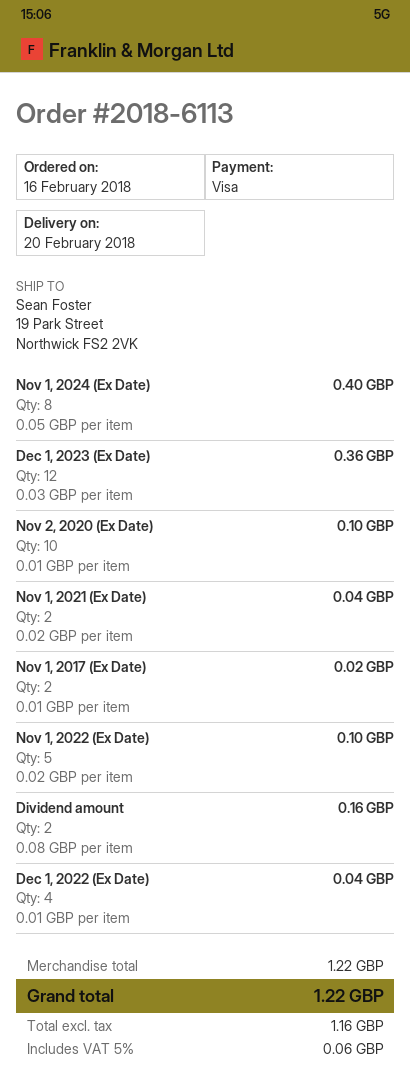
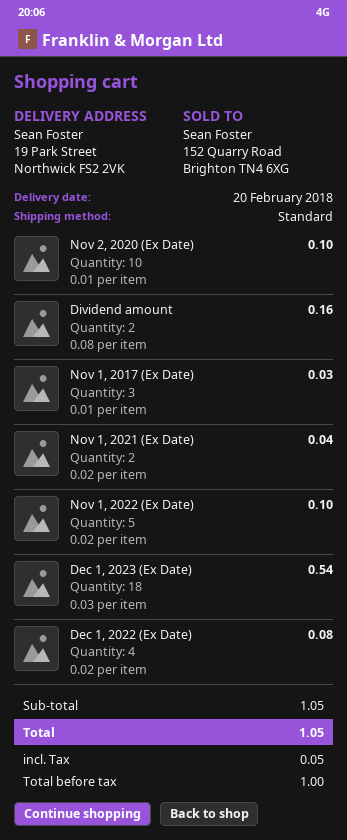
Nov 1, 2024 (Ex Date): 8 x 0.05 = 0.40 -> none
Dec 1, 2023 (Ex Date): 12 x 0.03 = 0.36 -> 18 x 0.03 = 0.54
Nov 1, 2017 (Ex Date): 2 x 0.01 = 0.02 -> 3 x 0.01 = 0.03
Dec 1, 2022 (Ex Date): 4 x 0.01 = 0.04 -> 4 x 0.02 = 0.08
subtotal: 1.22 -> 1.05
net: 1.16 -> 1.00
tax: 0.06 -> 0.05
total: 1.22 -> 1.05

